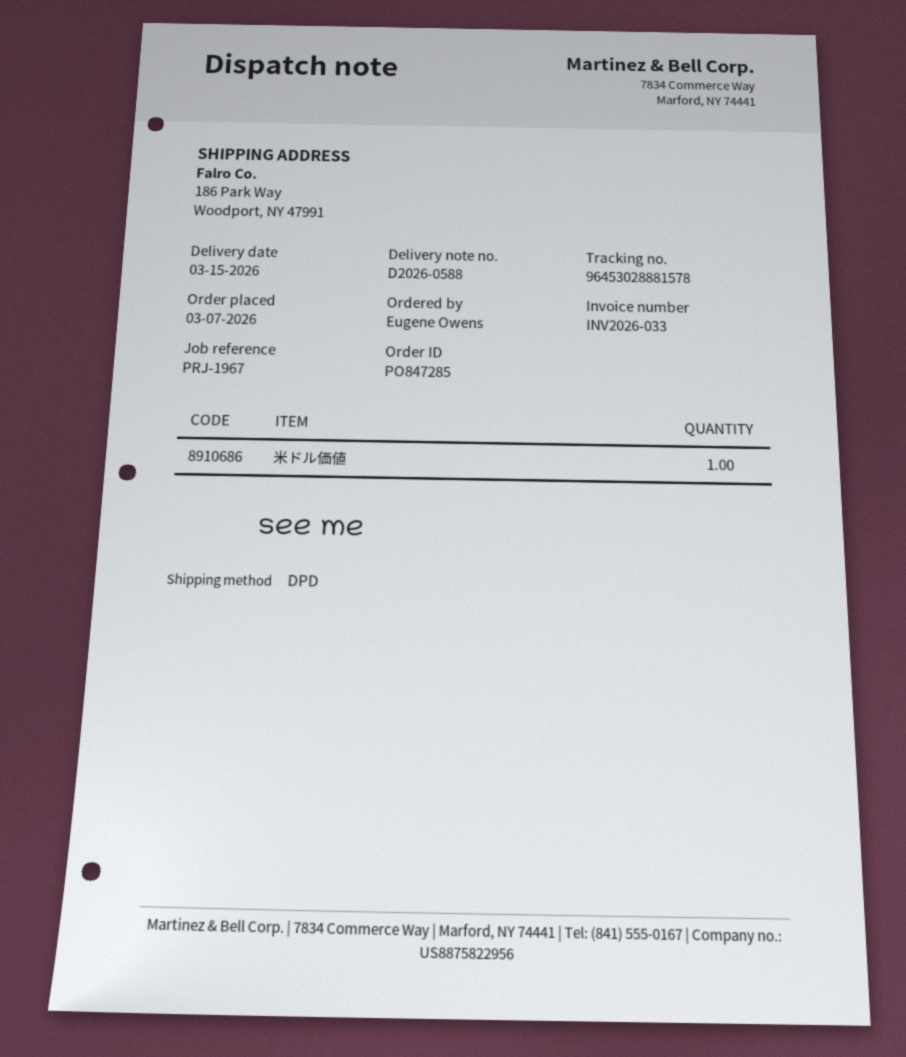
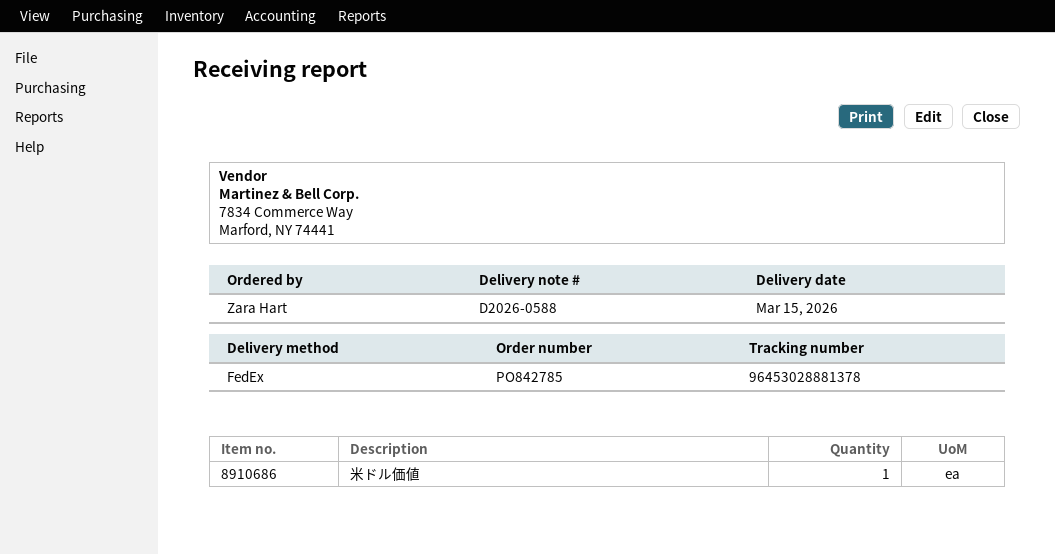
order number: PO847285 -> PO842785
ordered by: Eugene Owens -> Zara Hart
shipping method: DPD -> FedEx
tracking number: 96453028881578 -> 96453028881378

